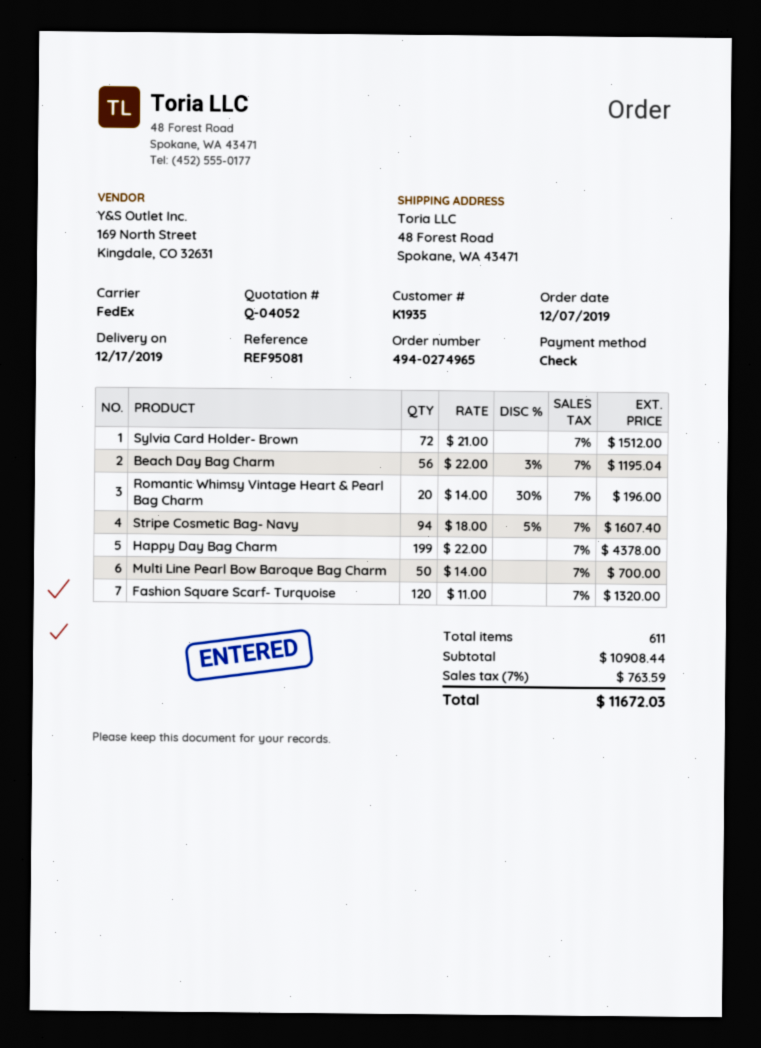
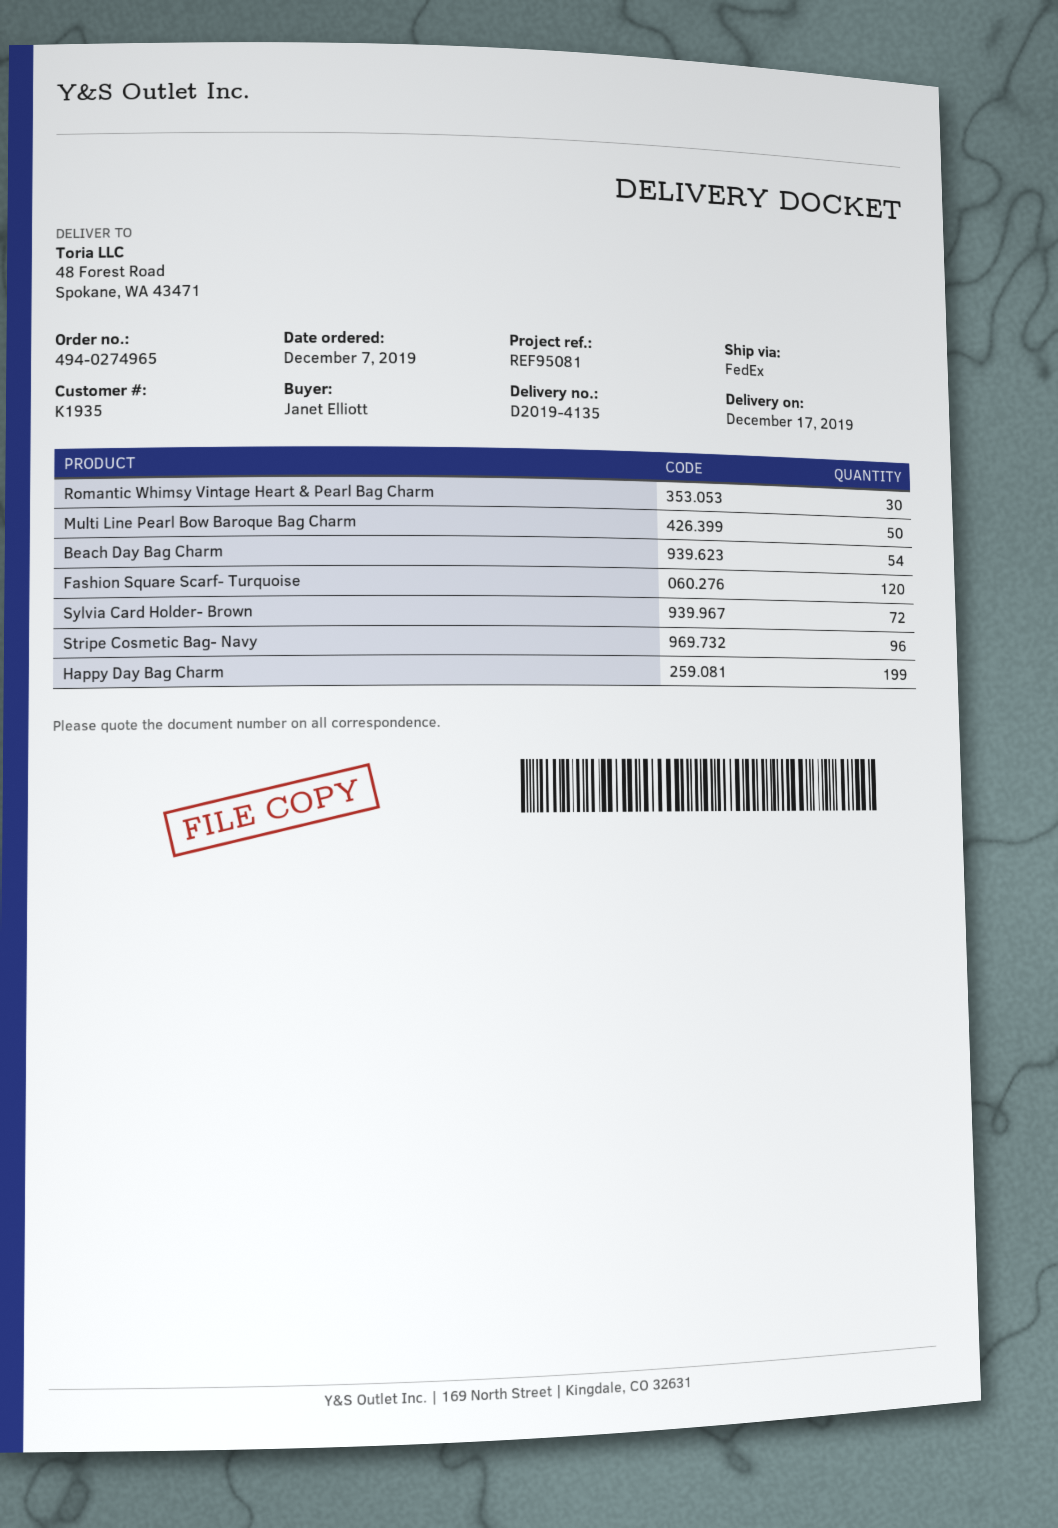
Beach Day Bag Charm: 56 -> 54
Romantic Whimsy Vintage Heart & Pearl Bag Charm: 20 -> 30
Stripe Cosmetic Bag- Navy: 94 -> 96

